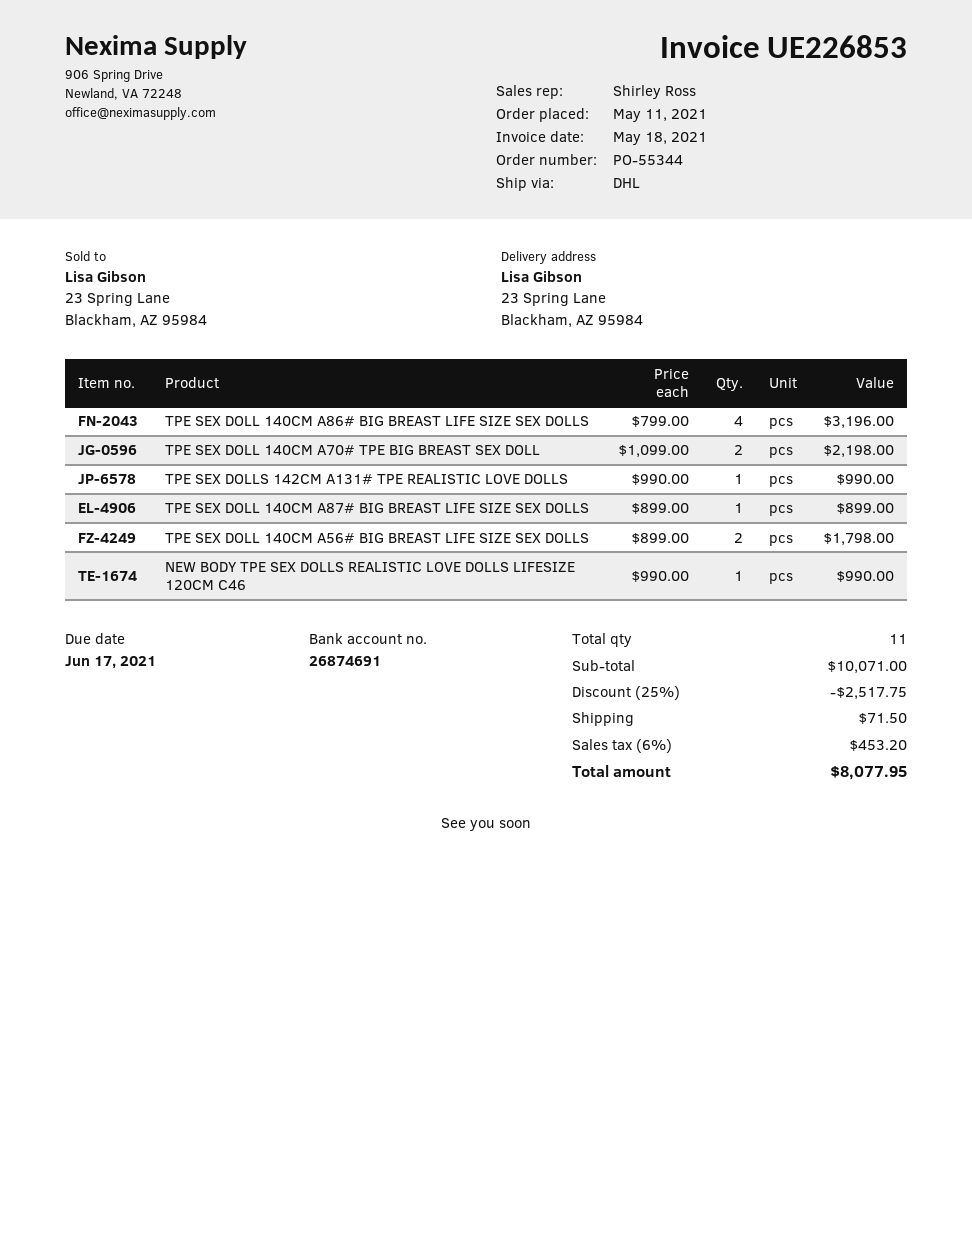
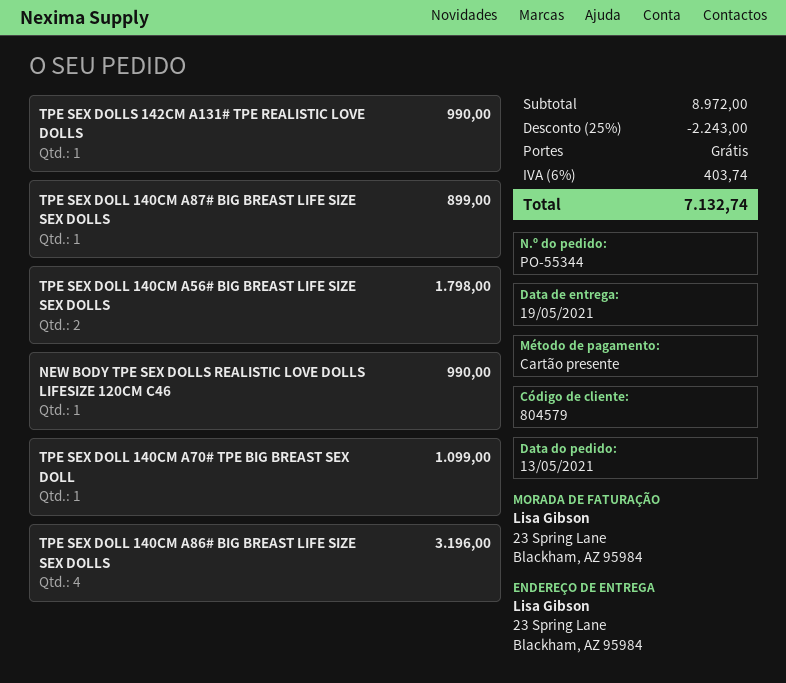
order date: 2021-05-11 -> 2021-05-13
TPE SEX DOLL 140CM A70# TPE BIG BREAST SEX DOLL: 2 for 2198.00 -> 1 for 1099.00
subtotal: 10071.00 -> 8972.00
discount: 25% = 2517.75 -> 25% = 2243.00
shipping: 71.50 -> 0.00
tax: 6% = 453.20 -> 6% = 403.74
total: 8077.95 -> 7132.74

